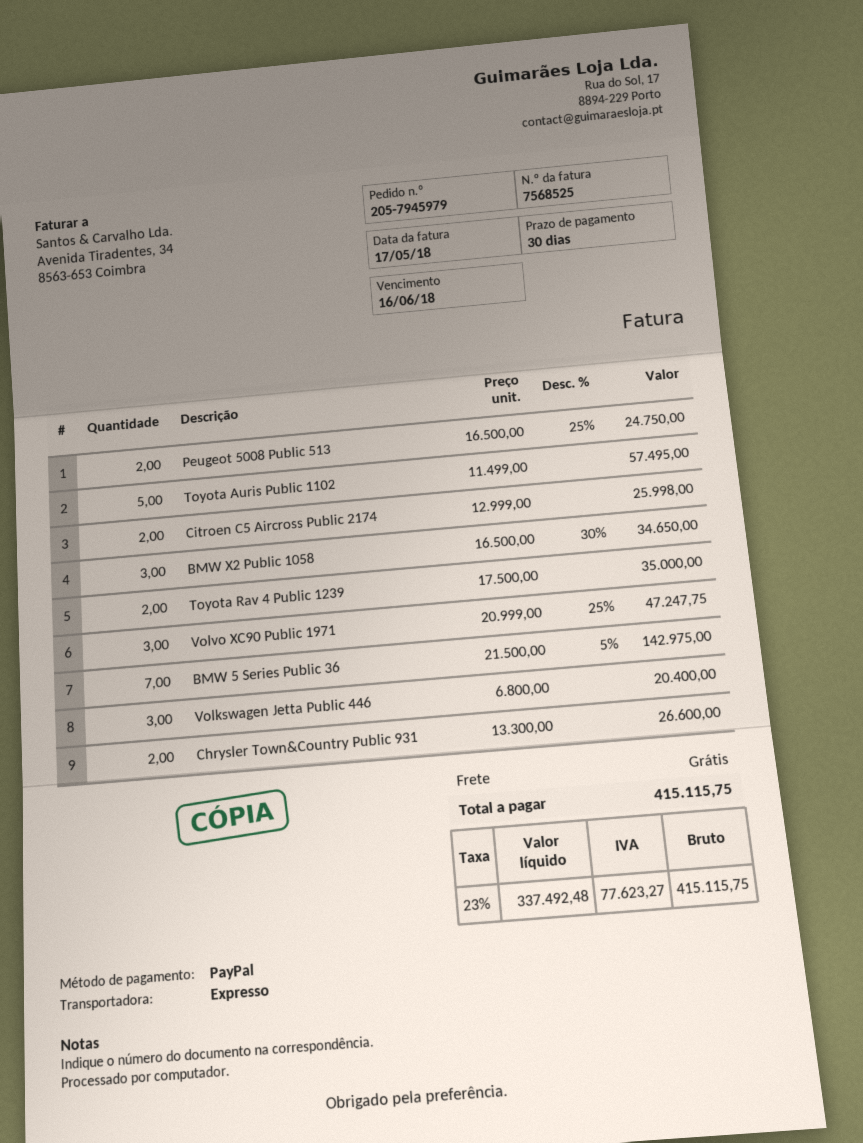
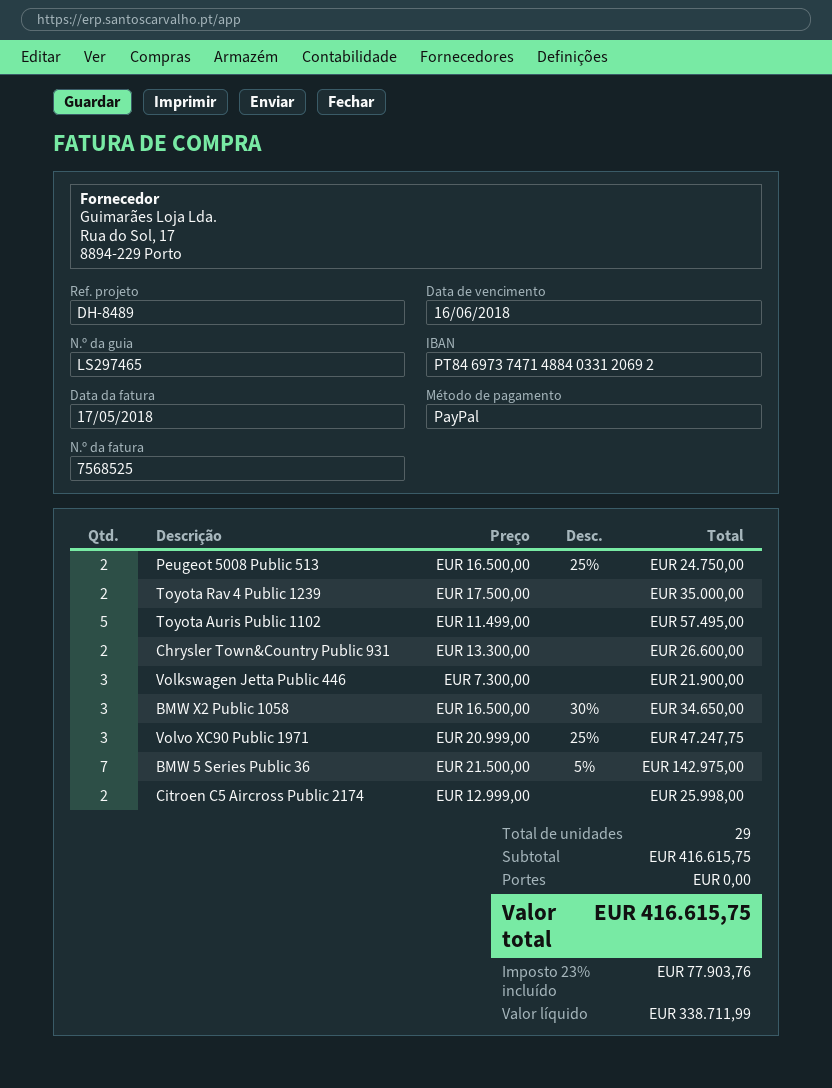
Volkswagen Jetta Public 446: 3 x 6800.00 = 20400.00 -> 3 x 7300.00 = 21900.00
net: 337492.48 -> 338711.99
tax: 23% = 77623.27 -> 23% = 77903.76
total: 415115.75 -> 416615.75

